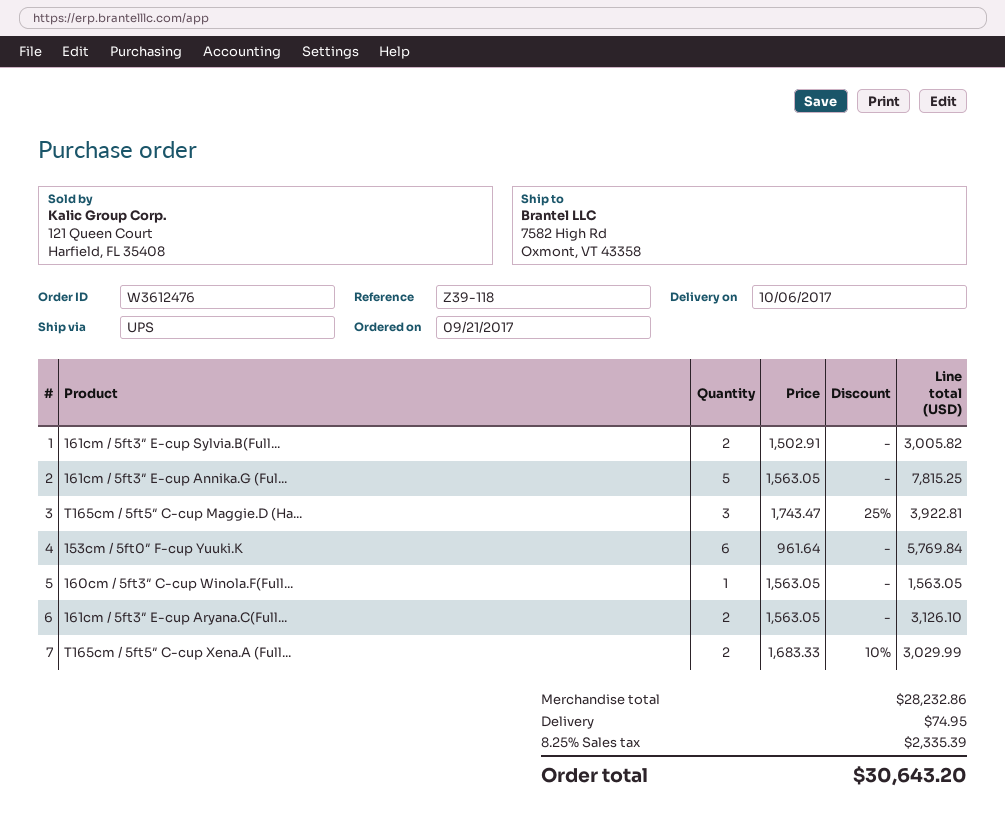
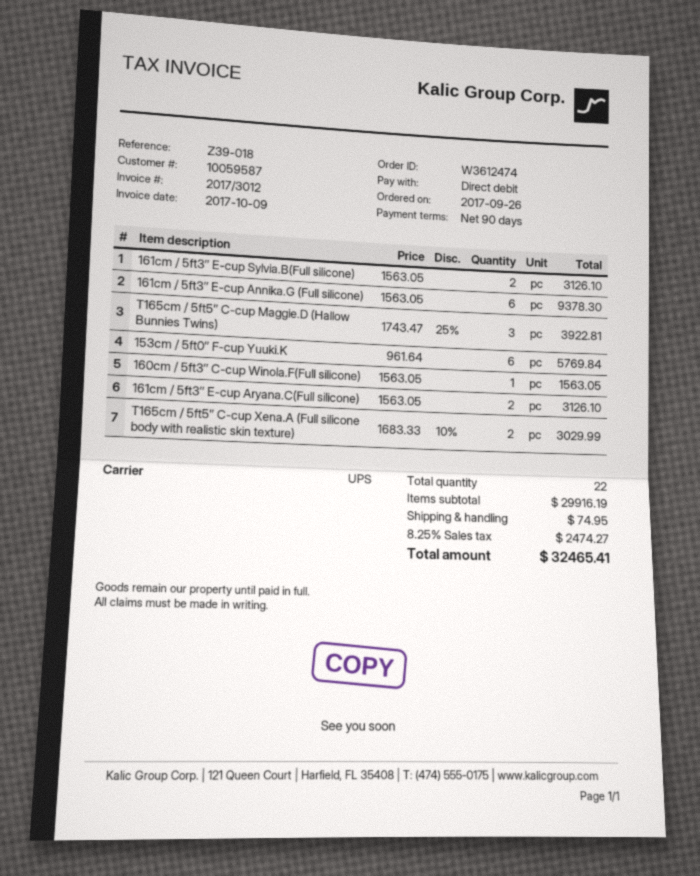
order number: W3612476 -> W3612474
order date: 2017-09-21 -> 2017-09-26
reference: Z39-118 -> Z39-018
161cm / 5ft3″ E-cup Sylvia.B(Full...: 2 x 1502.91 = 3005.82 -> 2 x 1563.05 = 3126.10
161cm / 5ft3″ E-cup Annika.G (Ful...: 5 x 1563.05 = 7815.25 -> 6 x 1563.05 = 9378.30
subtotal: 28232.86 -> 29916.19
tax: 8.25% = 2335.39 -> 8.25% = 2474.27
total: 30643.20 -> 32465.41

